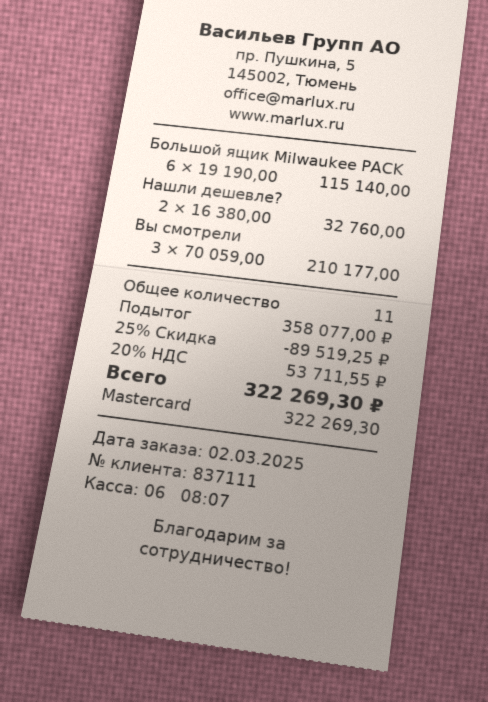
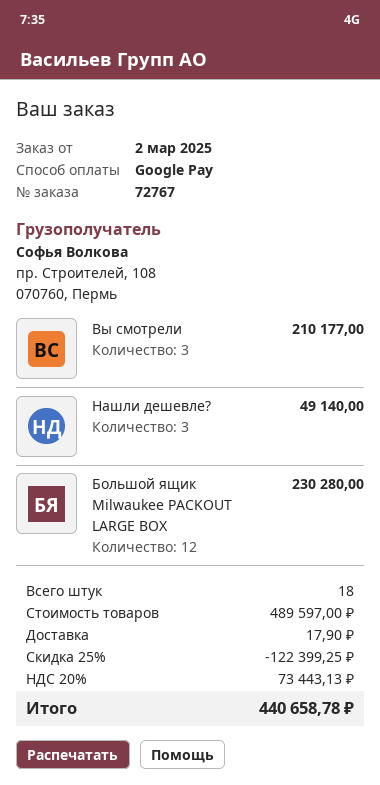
payment method: Mastercard -> Google Pay
Большой ящик Milwaukee PACK: 6 for 115140.00 -> 12 for 230280.00
Нашли дешевле?: 2 for 32760.00 -> 3 for 49140.00
total quantity: 11 -> 18
subtotal: 358077.00 -> 489597.00
discount: 25% = 89519.25 -> 25% = 122399.25
shipping: none -> 17.90
tax: 20% = 53711.55 -> 20% = 73443.13
total: 322269.30 -> 440658.78

